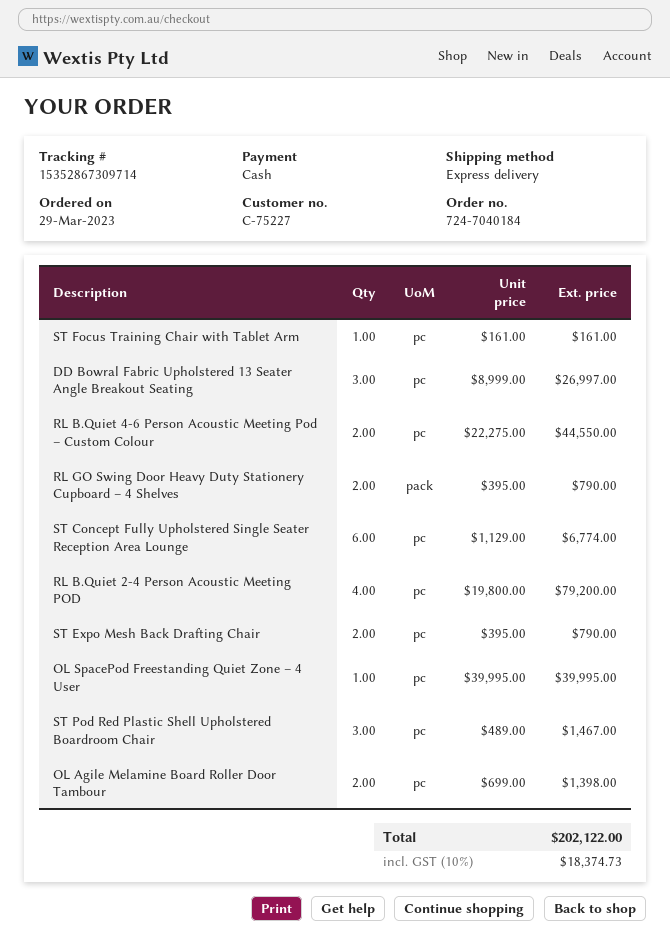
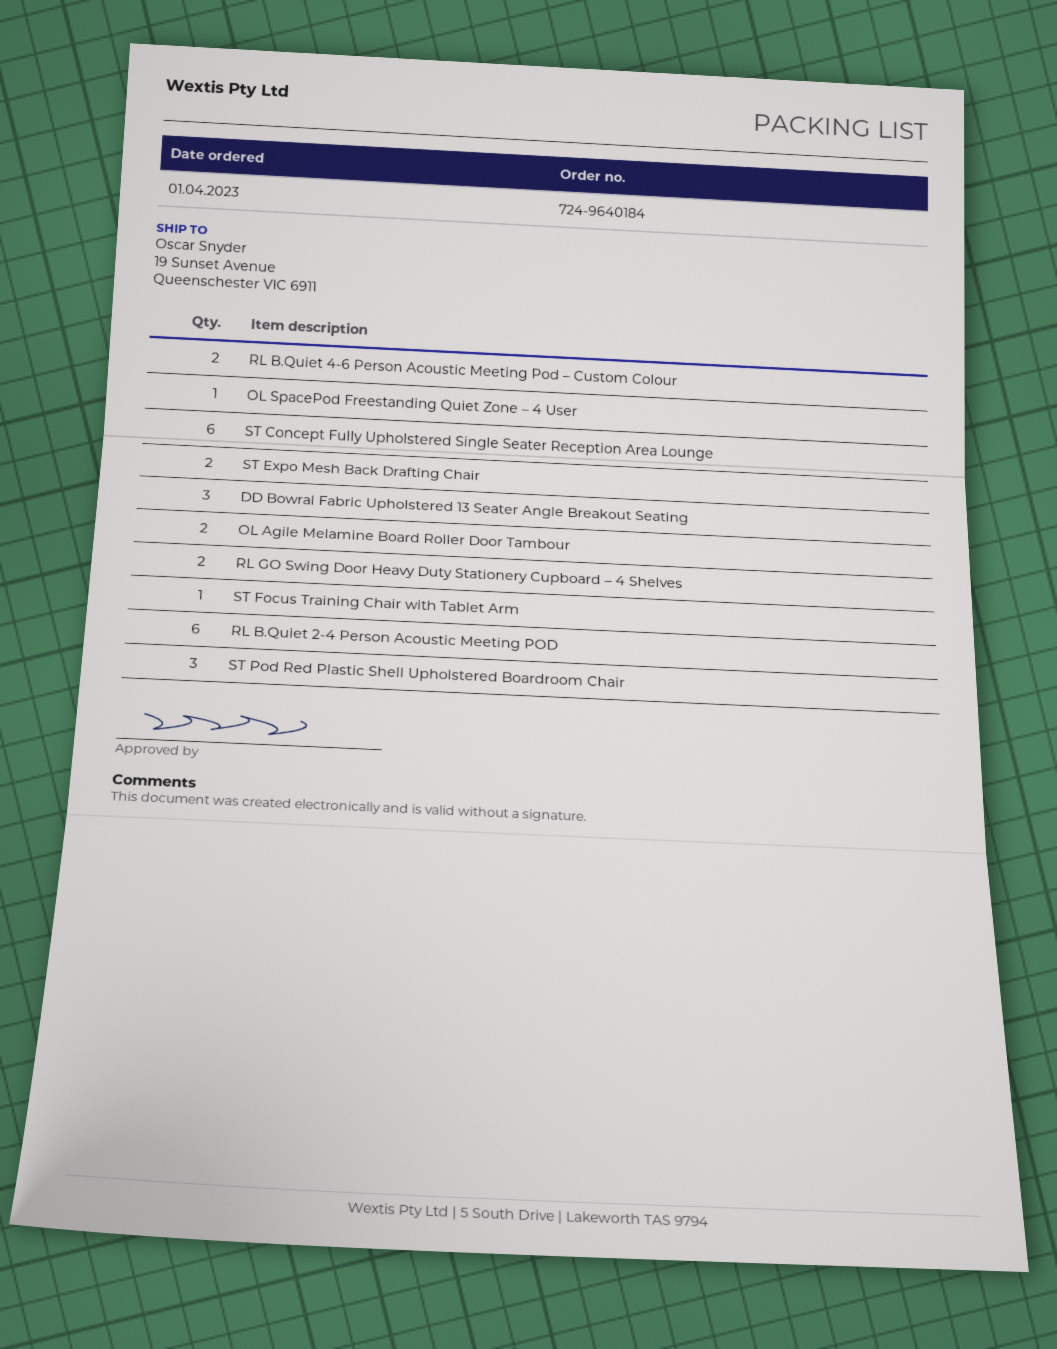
order number: 724-7040184 -> 724-9640184
order date: 2023-03-29 -> 2023-04-01
RL B.Quiet 2-4 Person Acoustic Meeting POD: 4 -> 6

